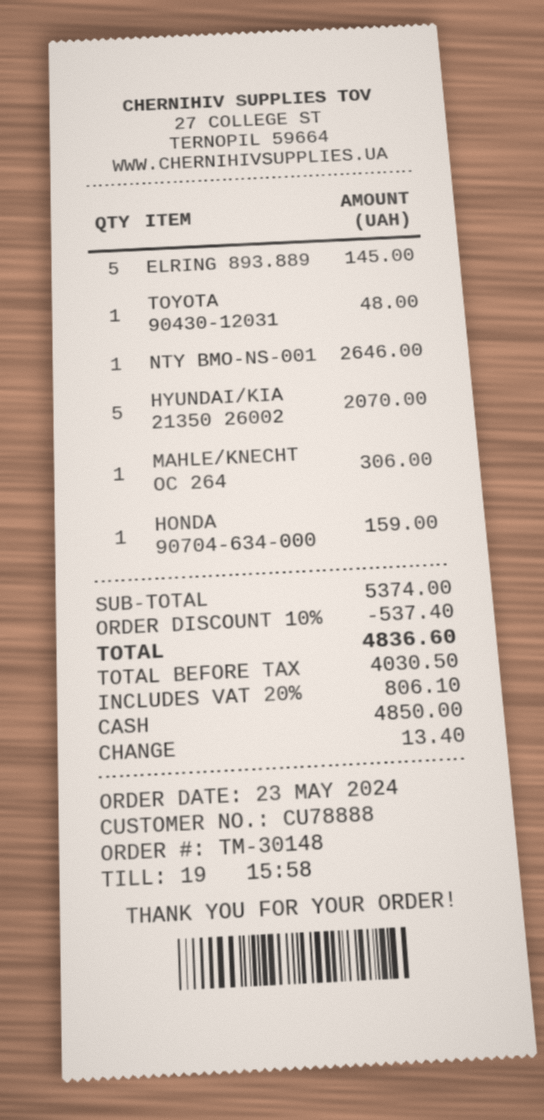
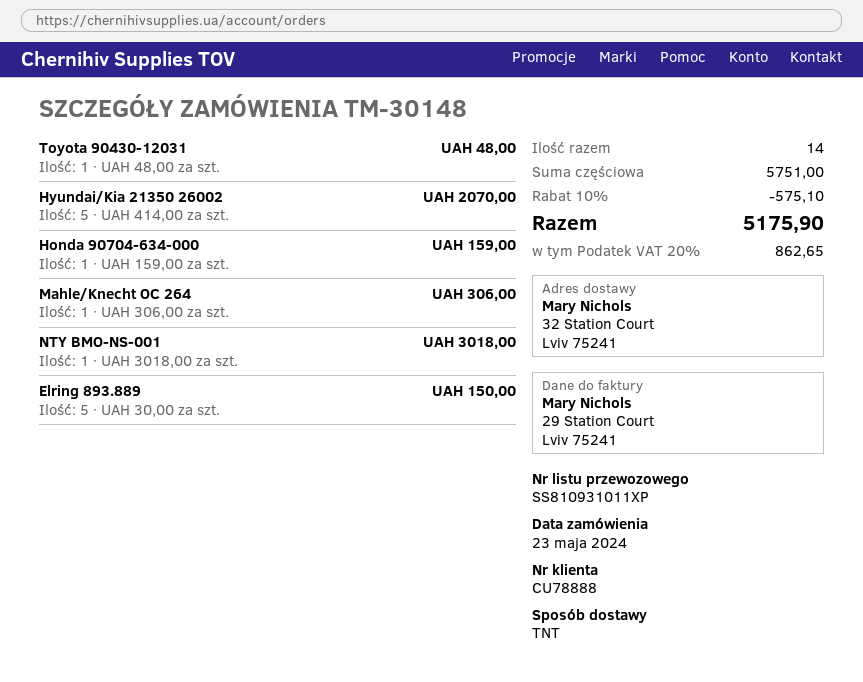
ELRING 893.889: 5 for 145.00 -> 5 for 150.00
NTY BMO-NS-001: 1 for 2646.00 -> 1 for 3018.00
subtotal: 5374.00 -> 5751.00
discount: 10% = 537.40 -> 10% = 575.10
tax: 20% = 806.10 -> 20% = 862.65
total: 4836.60 -> 5175.90

